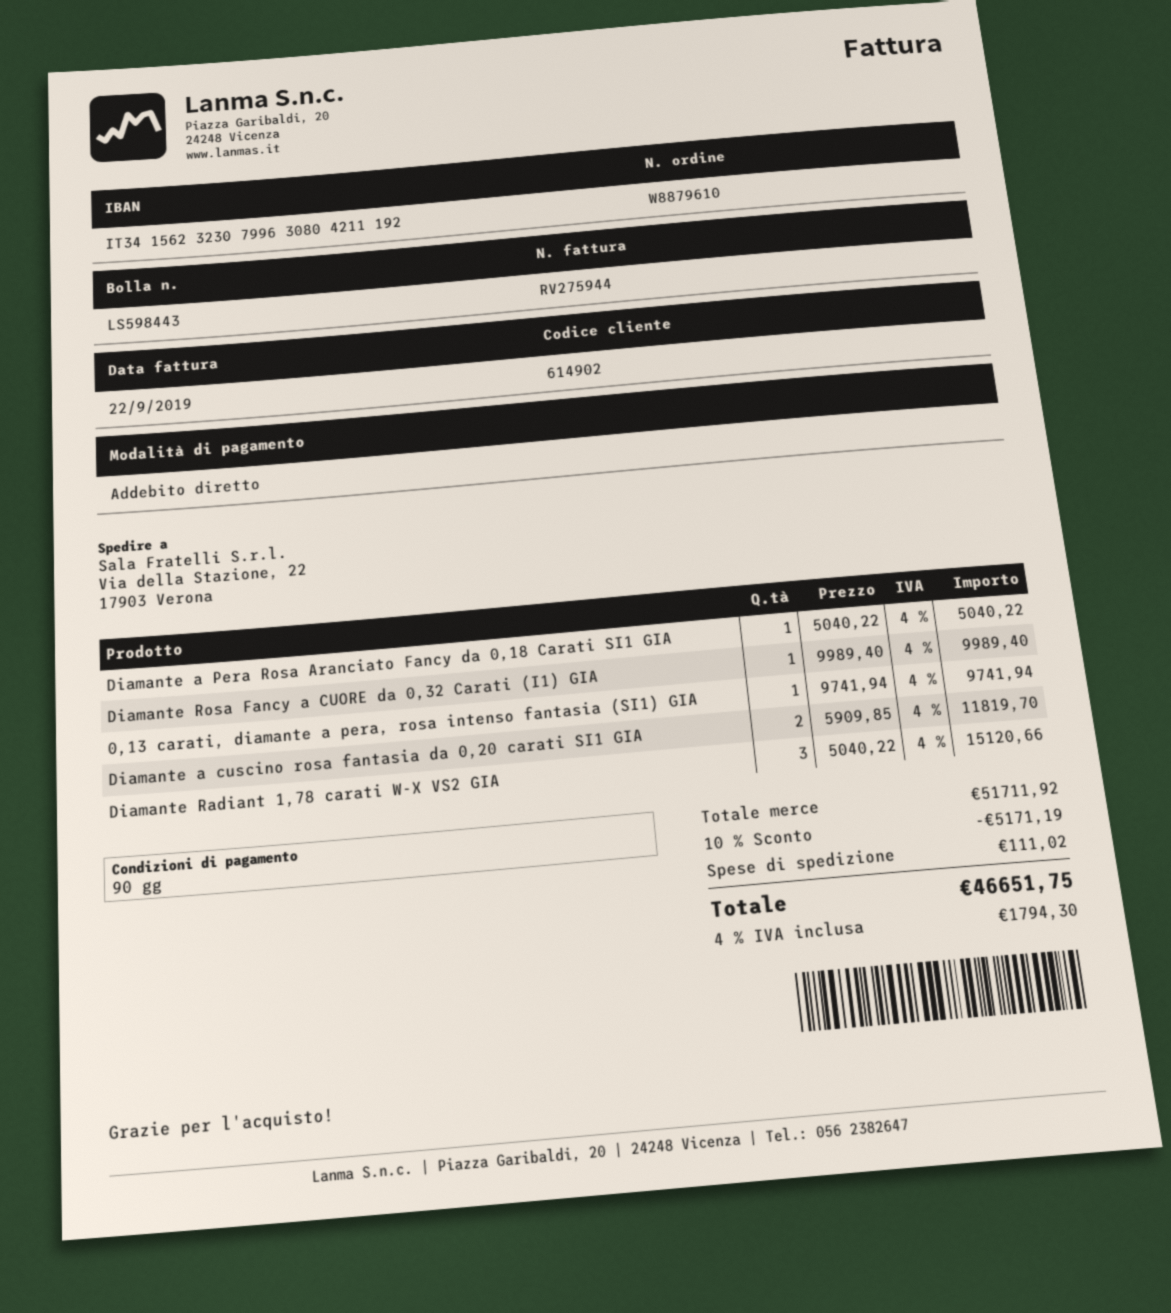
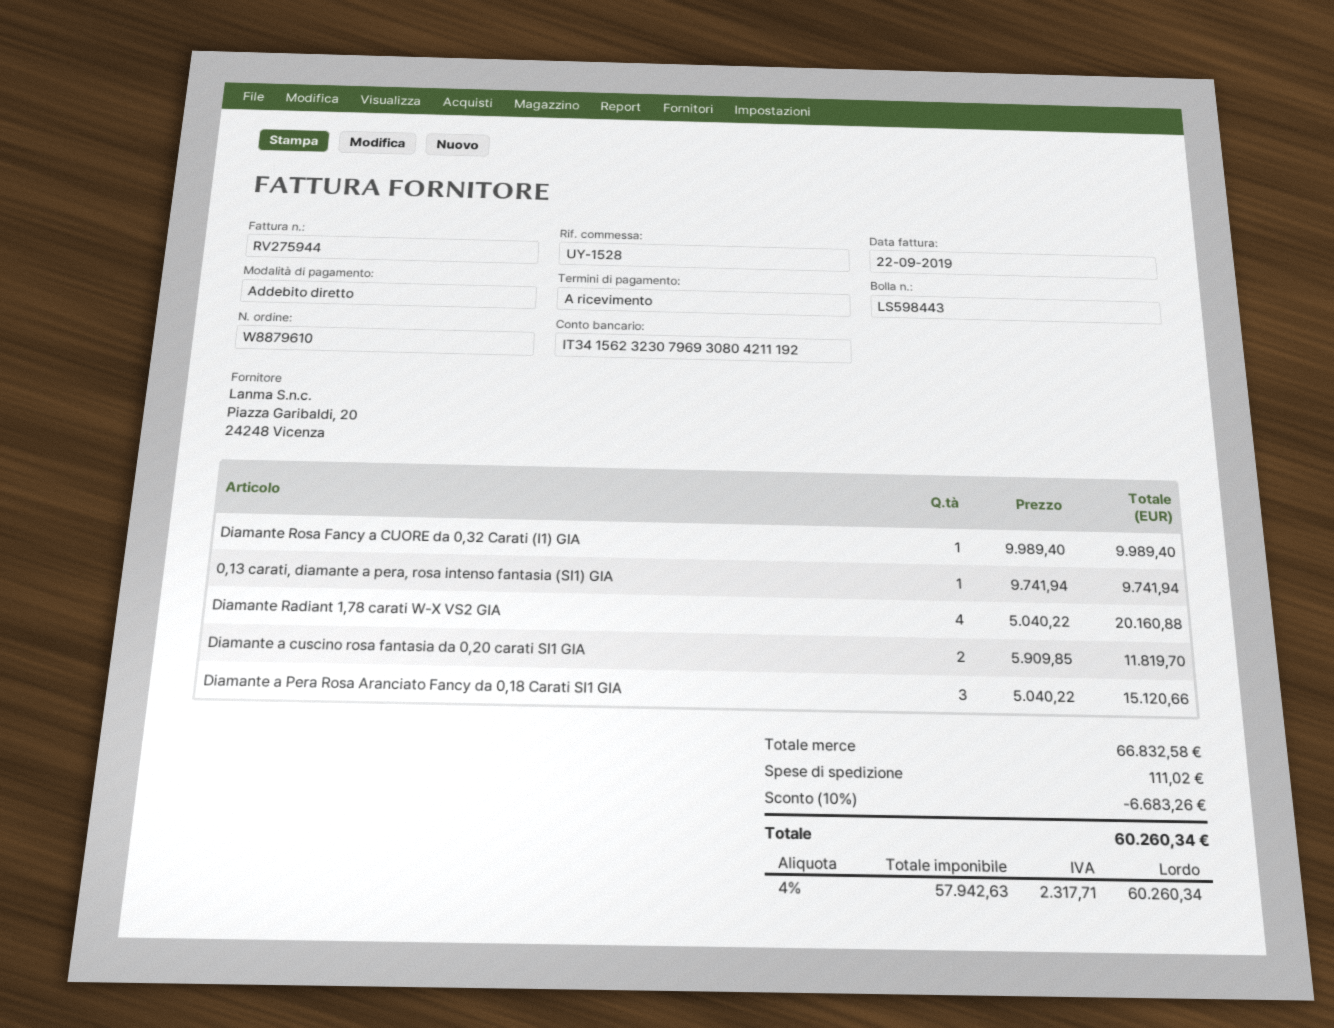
payment terms: 90 days -> on receipt
bank account: IT3415623230799630804211192 -> IT3415623230796930804211192
Diamante a Pera Rosa Aranciato Fancy da 0,18 Carati SI1 GIA: 1 x 5040.22 = 5040.22 -> 3 x 5040.22 = 15120.66
Diamante Radiant 1,78 carati W-X VS2 GIA: 3 x 5040.22 = 15120.66 -> 4 x 5040.22 = 20160.88
subtotal: 51711.92 -> 66832.58
discount: 10% = 5171.19 -> 10% = 6683.26
tax: 4% = 1794.30 -> 4% = 2317.71
total: 46651.75 -> 60260.34

